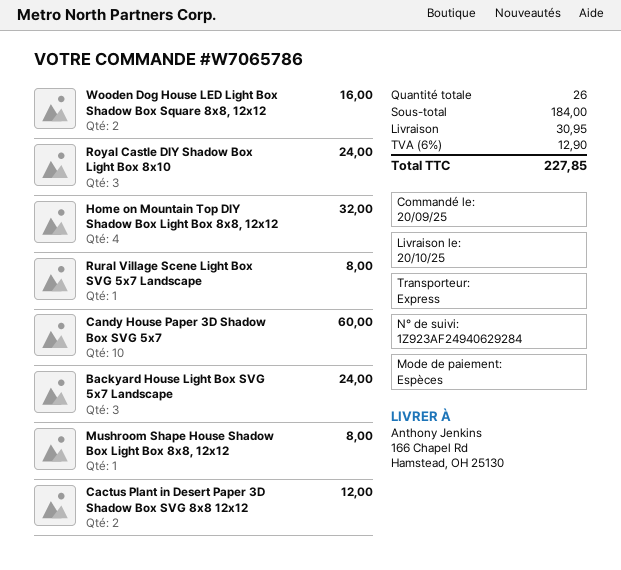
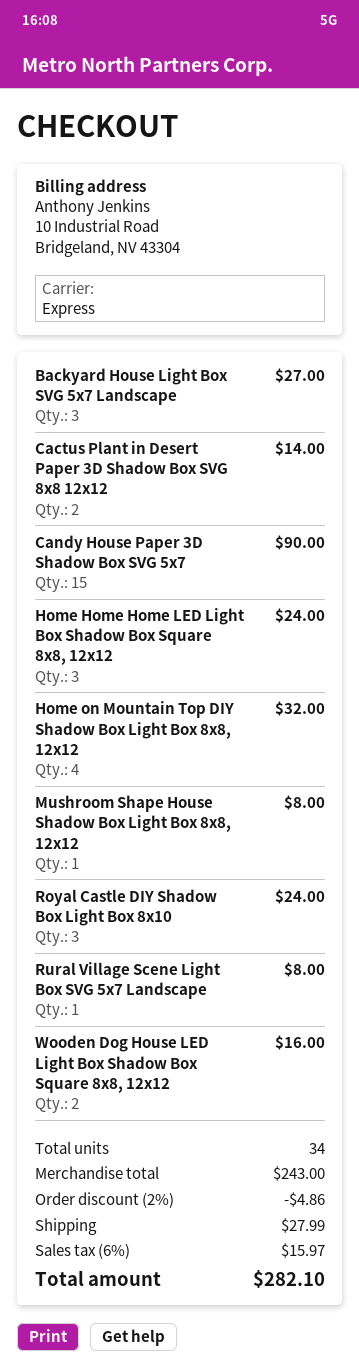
Candy House Paper 3D Shadow Box SVG 5x7: 10 for 60.00 -> 15 for 90.00
Backyard House Light Box SVG 5x7 Landscape: 3 for 24.00 -> 3 for 27.00
Cactus Plant in Desert Paper 3D Shadow Box SVG 8x8 12x12: 2 for 12.00 -> 2 for 14.00
Home Home Home LED Light Box Shadow Box Square 8x8, 12x12: none -> 3 for 24.00
total quantity: 26 -> 34
subtotal: 184.00 -> 243.00
discount: none -> 2% = 4.86
shipping: 30.95 -> 27.99
tax: 6% = 12.90 -> 6% = 15.97
total: 227.85 -> 282.10

